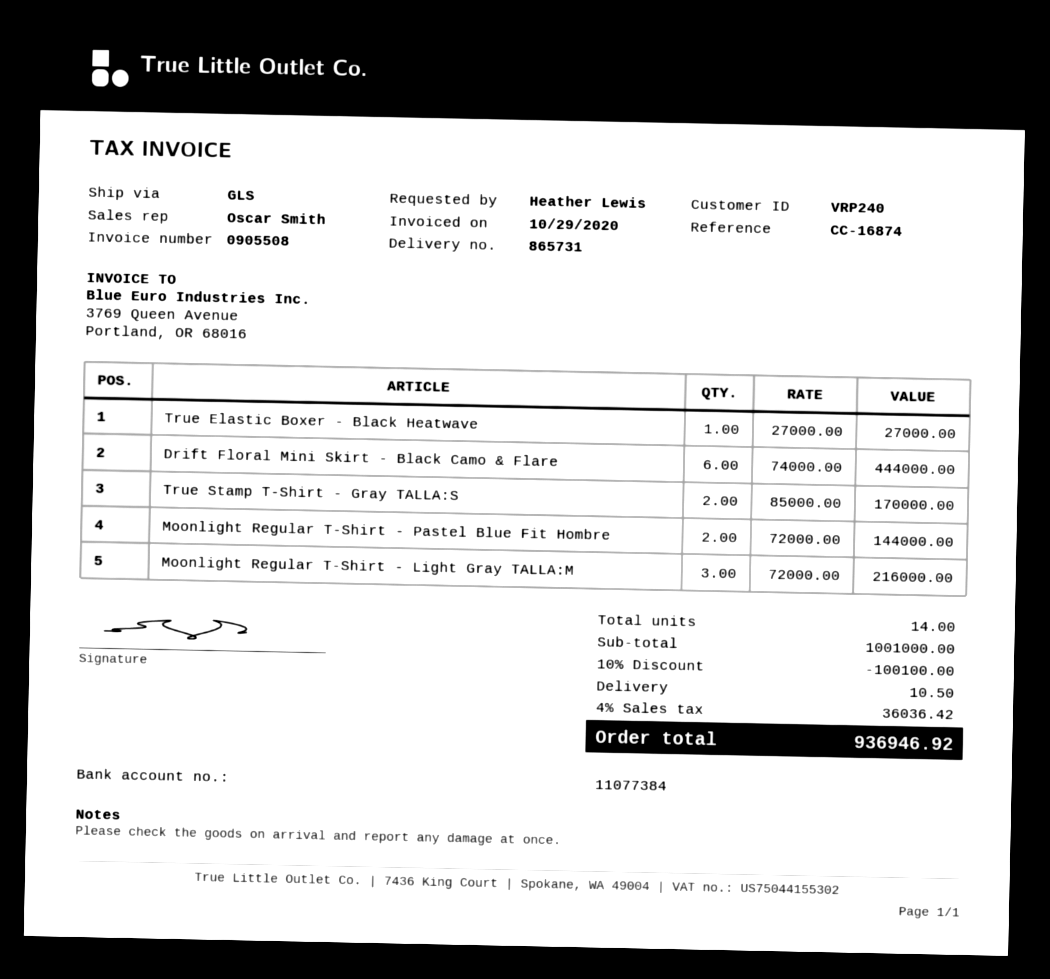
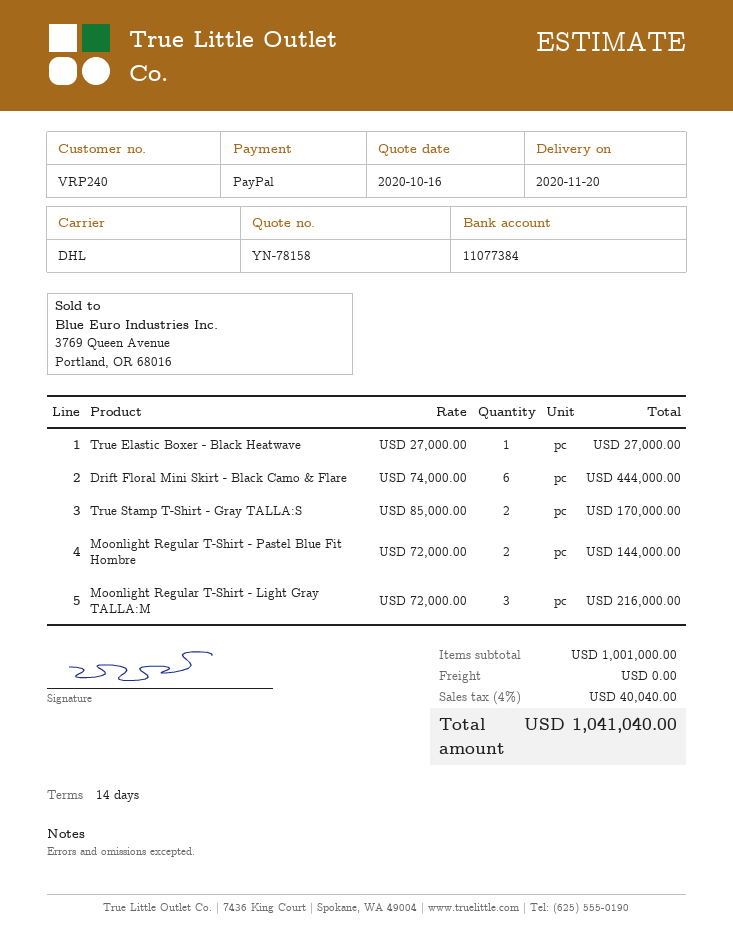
shipping method: GLS -> DHL
discount: 10% = 100100.00 -> none
shipping: 10.50 -> 0.00
tax: 4% = 36036.42 -> 4% = 40040.00
total: 936946.92 -> 1041040.00

